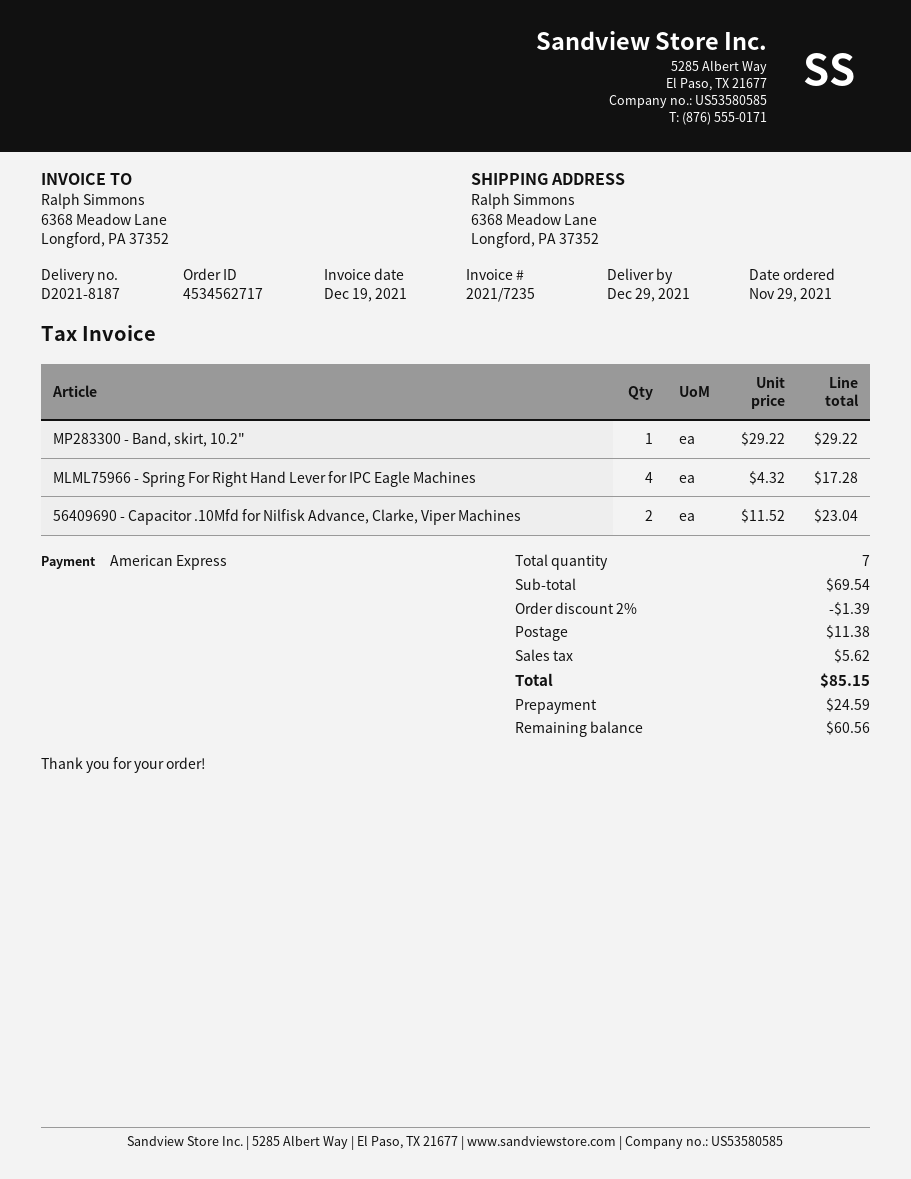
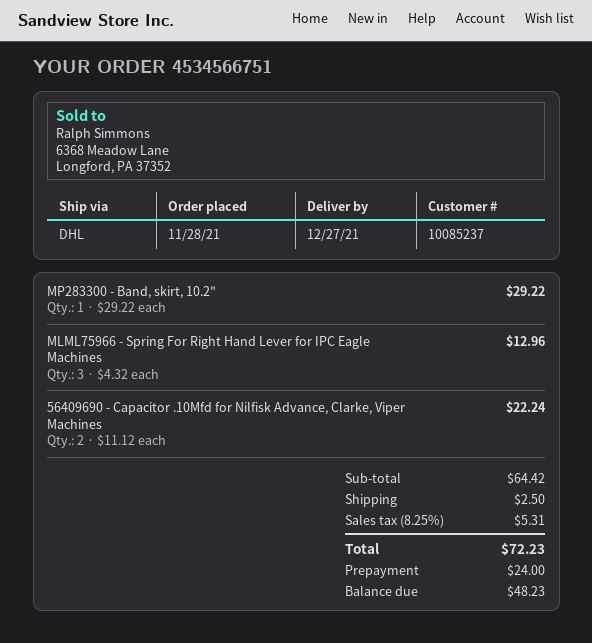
order number: 4534562717 -> 4534566751
order date: 2021-11-29 -> 2021-11-28
delivery date: 2021-12-29 -> 2021-12-27
MLML75966 - Spring For Right Hand Lever for IPC Eagle Machines: 4 x 4.32 = 17.28 -> 3 x 4.32 = 12.96
56409690 - Capacitor .10Mfd for Nilfisk Advance, Clarke, Viper Machines: 2 x 11.52 = 23.04 -> 2 x 11.12 = 22.24
subtotal: 69.54 -> 64.42
discount: 2% = 1.39 -> none
shipping: 11.38 -> 2.50
tax: 5.62 -> 5.31
total: 85.15 -> 72.23
deposit: 24.59 -> 24.00
balance: 60.56 -> 48.23

